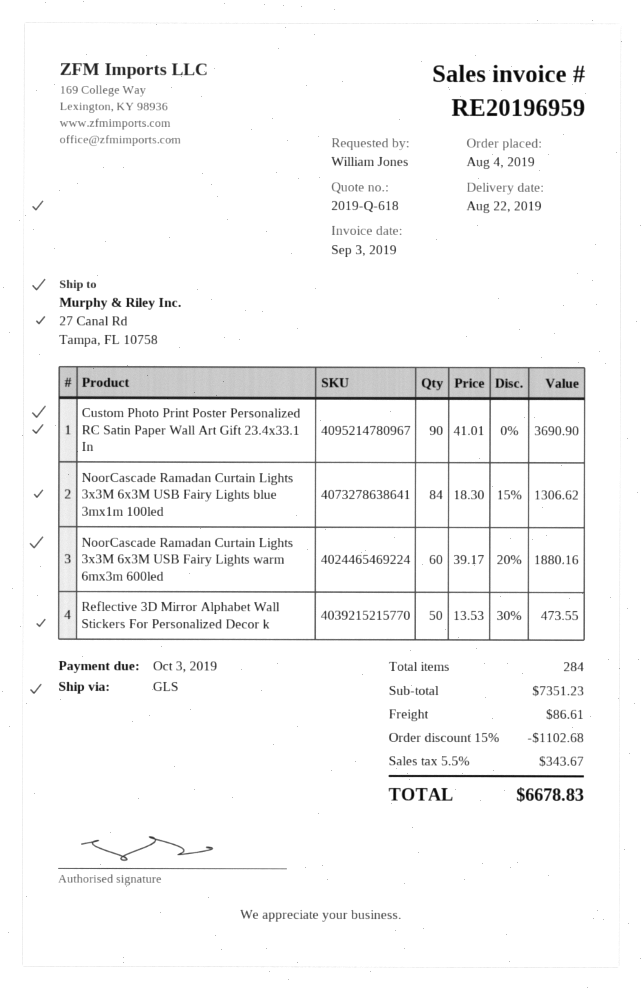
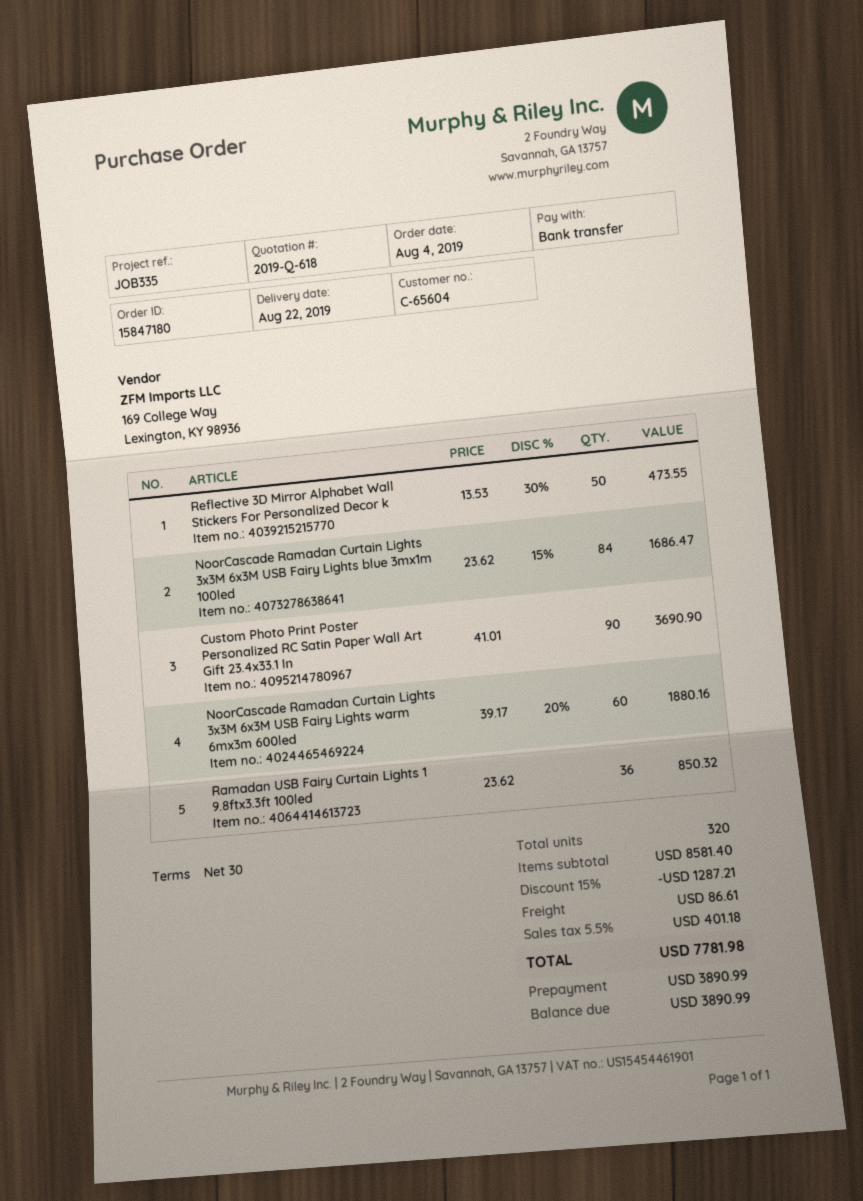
NoorCascade Ramadan Curtain Lights 3x3M 6x3M USB Fairy Lights blue 3mx1m 100led: 84 x 18.30 - 15% = 1306.62 -> 84 x 23.62 - 15% = 1686.47
Ramadan USB Fairy Curtain Lights 1 9.8ftx3.3ft 100led: none -> 36 x 23.62 = 850.32
total quantity: 284 -> 320
subtotal: 7351.23 -> 8581.40
discount: 15% = 1102.68 -> 15% = 1287.21
tax: 5.5% = 343.67 -> 5.5% = 401.18
total: 6678.83 -> 7781.98

